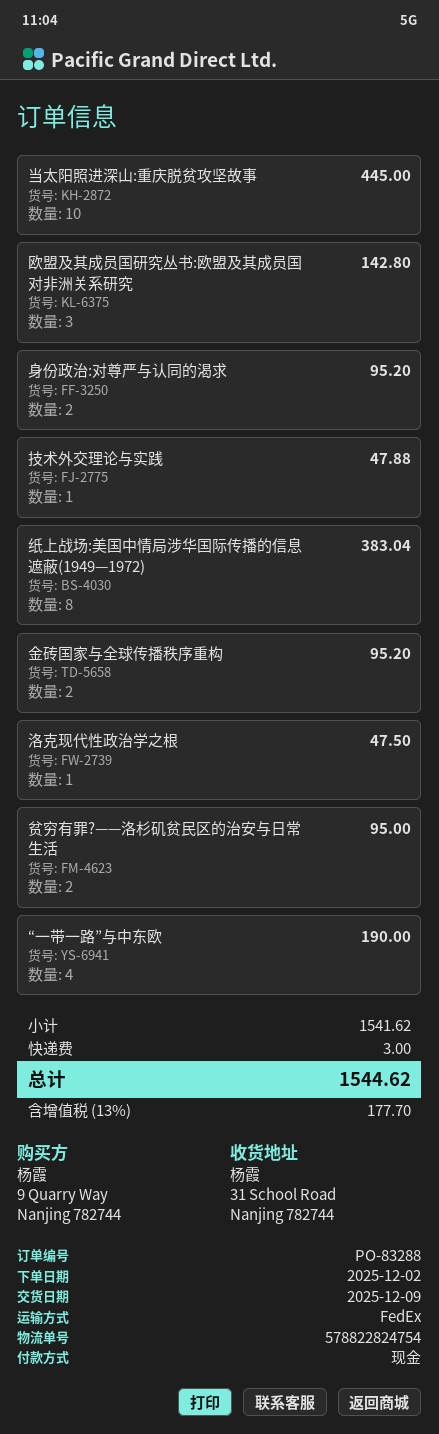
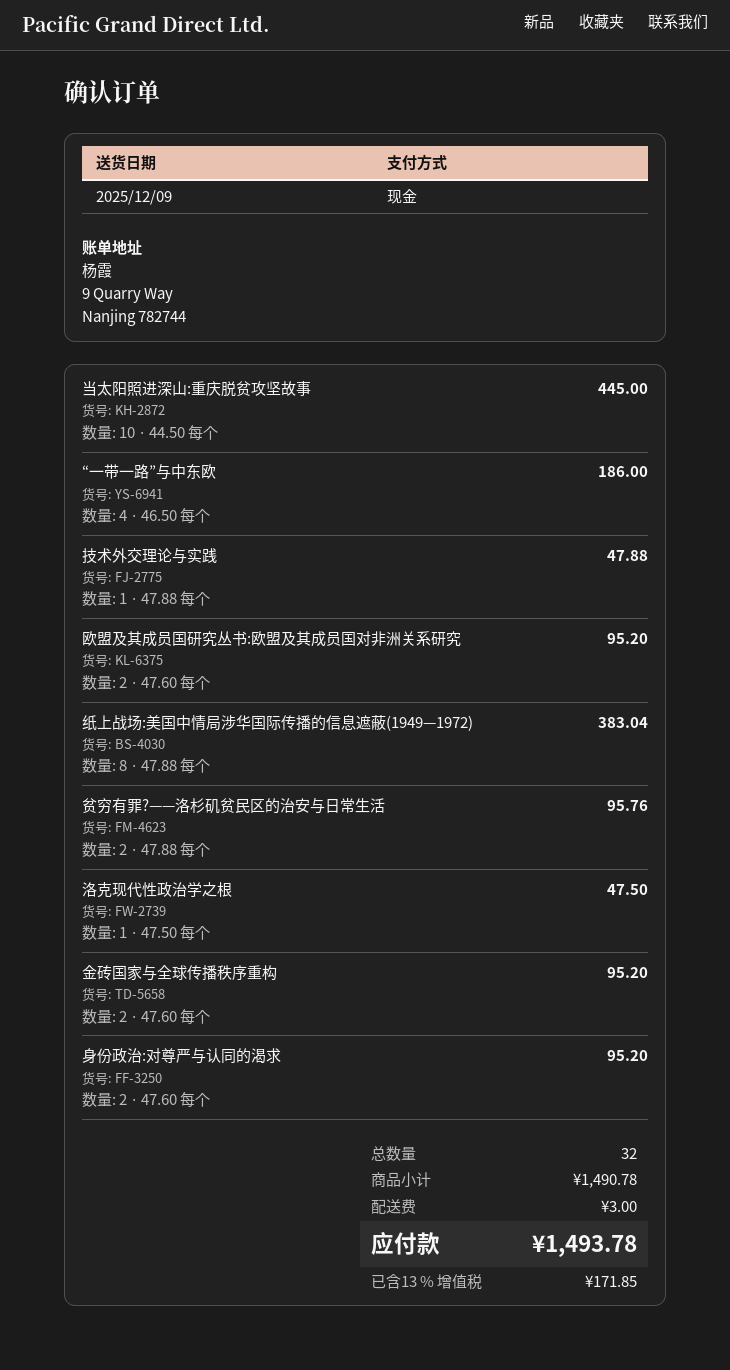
欧盟及其成员国研究丛书:欧盟及其成员国对非洲关系研究: 3 for 142.80 -> 2 for 95.20
贫穷有罪?——洛杉矶贫民区的治安与日常生活: 2 for 95.00 -> 2 for 95.76
“一带一路”与中东欧: 4 for 190.00 -> 4 for 186.00
subtotal: 1541.62 -> 1490.78
tax: 13% = 177.70 -> 13% = 171.85
total: 1544.62 -> 1493.78

